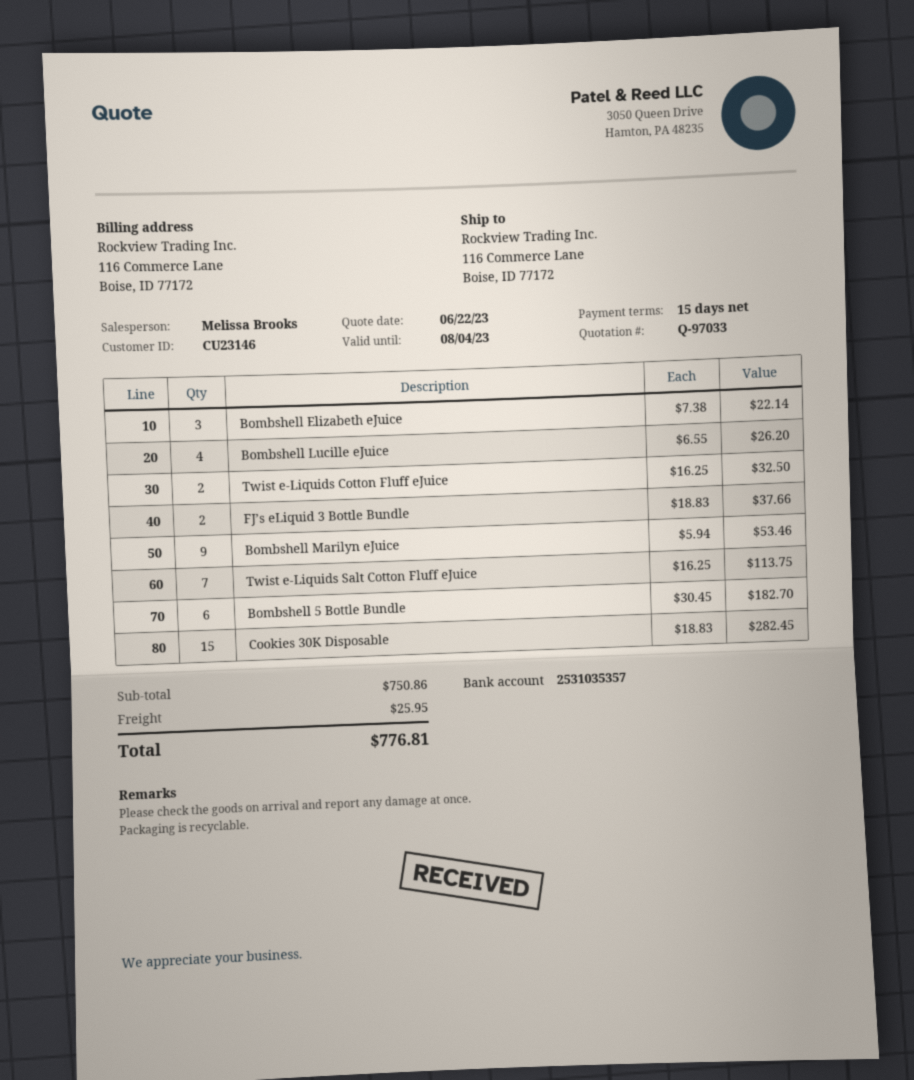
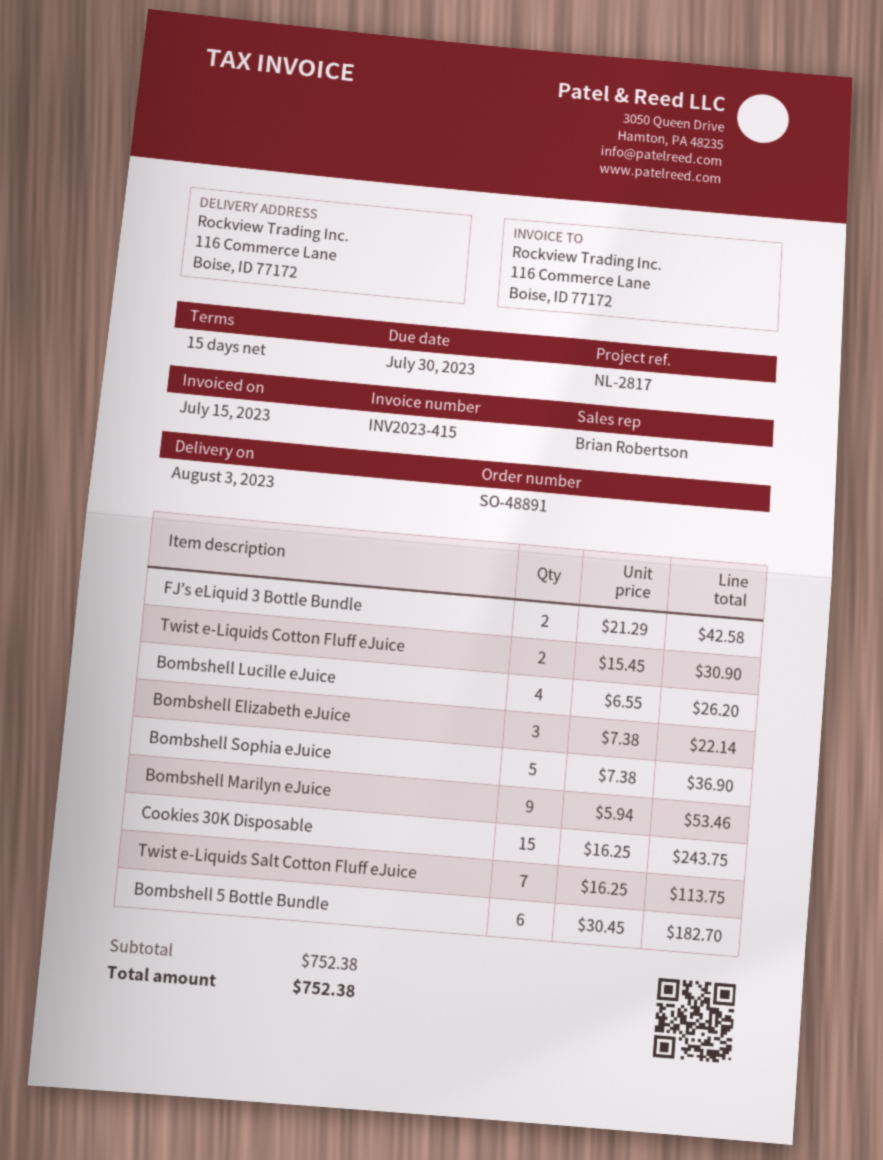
sales rep: Melissa Brooks -> Brian Robertson
Twist e-Liquids Cotton Fluff eJuice: 2 x 16.25 = 32.50 -> 2 x 15.45 = 30.90
FJ’s eLiquid 3 Bottle Bundle: 2 x 18.83 = 37.66 -> 2 x 21.29 = 42.58
Cookies 30K Disposable: 15 x 18.83 = 282.45 -> 15 x 16.25 = 243.75
Bombshell Sophia eJuice: none -> 5 x 7.38 = 36.90
subtotal: 750.86 -> 752.38
shipping: 25.95 -> none
total: 776.81 -> 752.38

